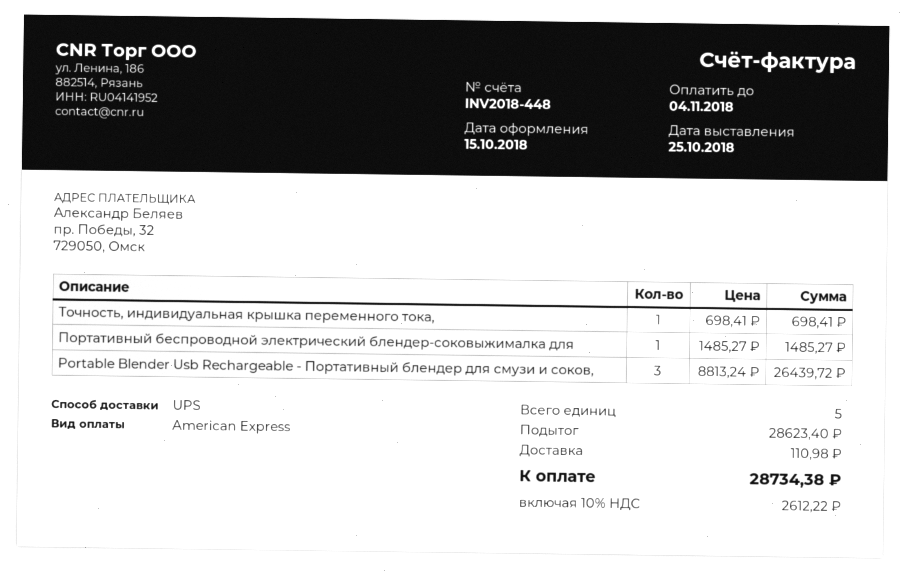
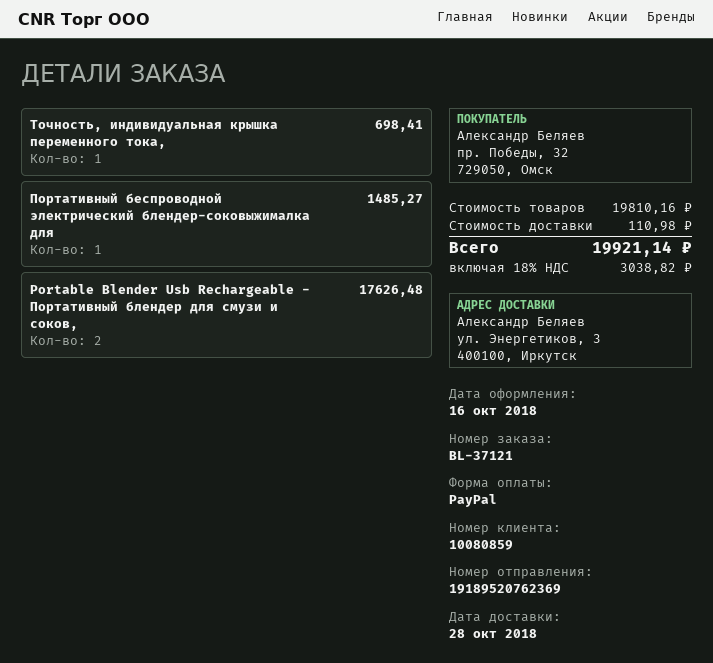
order date: 2018-10-15 -> 2018-10-16
payment method: American Express -> PayPal
Portable Blender Usb Rechargeable - Портативный блендер для смузи и соков,: 3 for 26439.72 -> 2 for 17626.48
subtotal: 28623.40 -> 19810.16
tax: 10% = 2612.22 -> 18% = 3038.82
total: 28734.38 -> 19921.14

